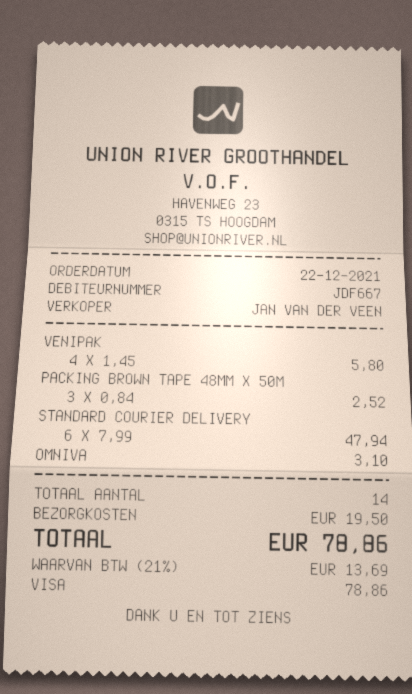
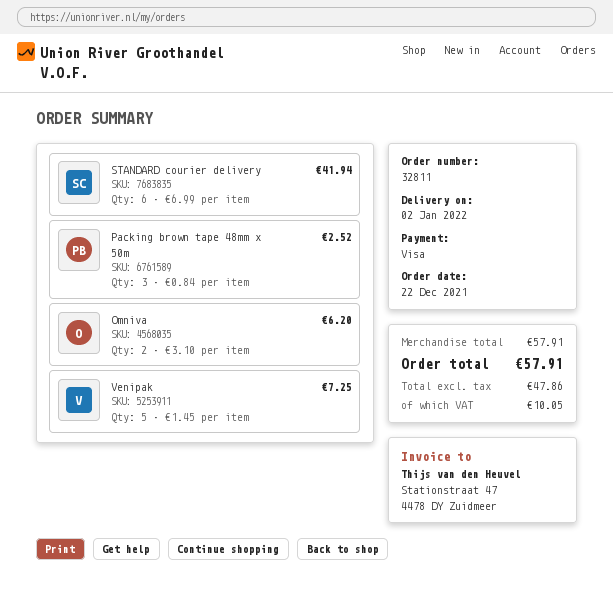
VENIPAK: 4 x 1.45 = 5.80 -> 5 x 1.45 = 7.25
STANDARD COURIER DELIVERY: 6 x 7.99 = 47.94 -> 6 x 6.99 = 41.94
OMNIVA: 1 x 3.10 = 3.10 -> 2 x 3.10 = 6.20
shipping: 19.50 -> none
tax: 13.69 -> 10.05
total: 78.86 -> 57.91

